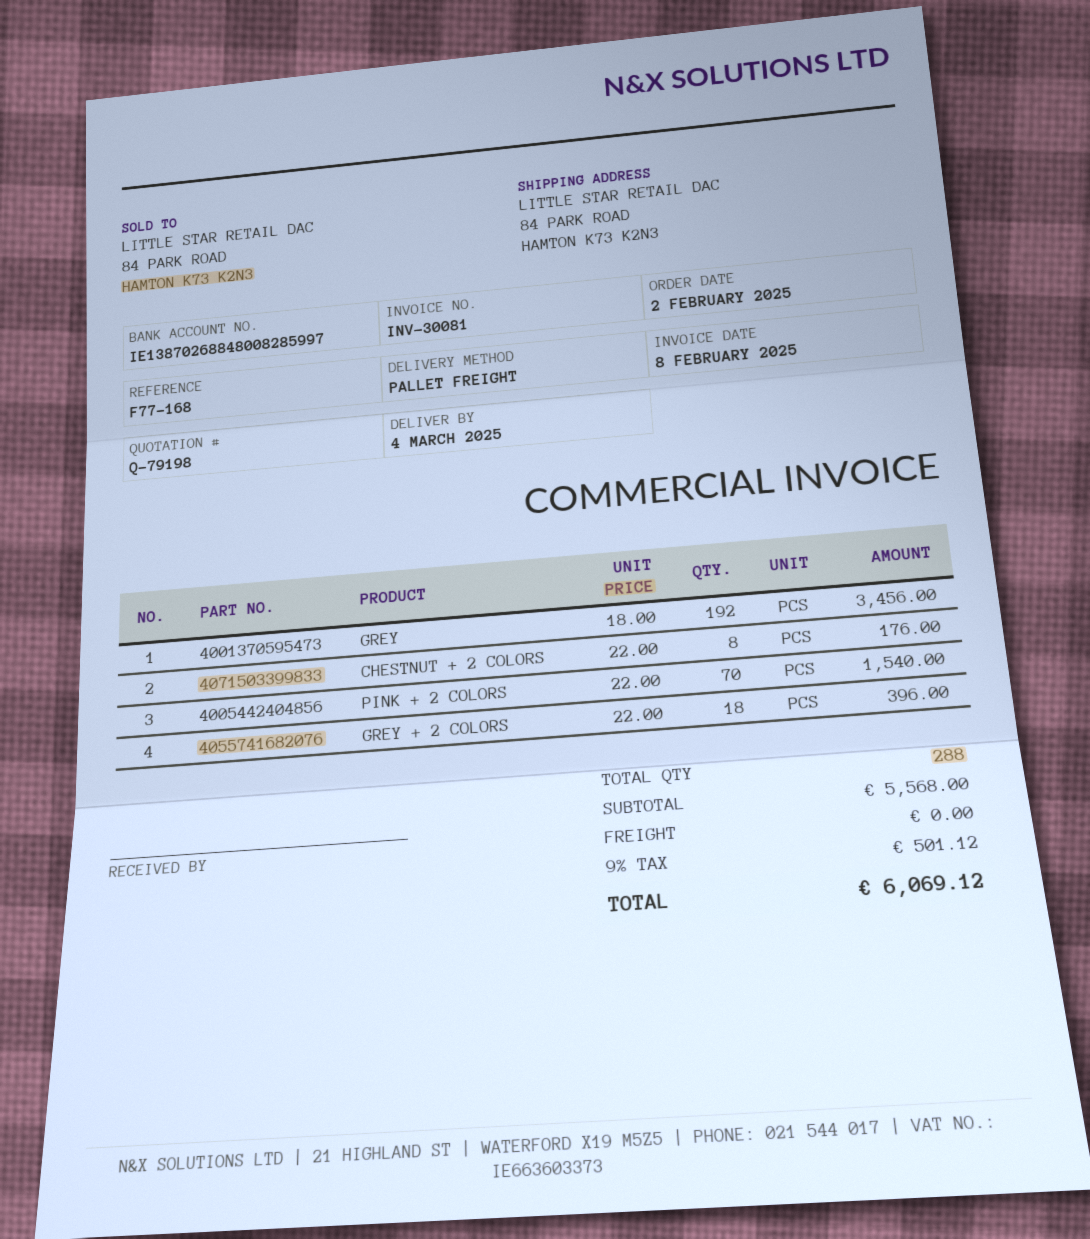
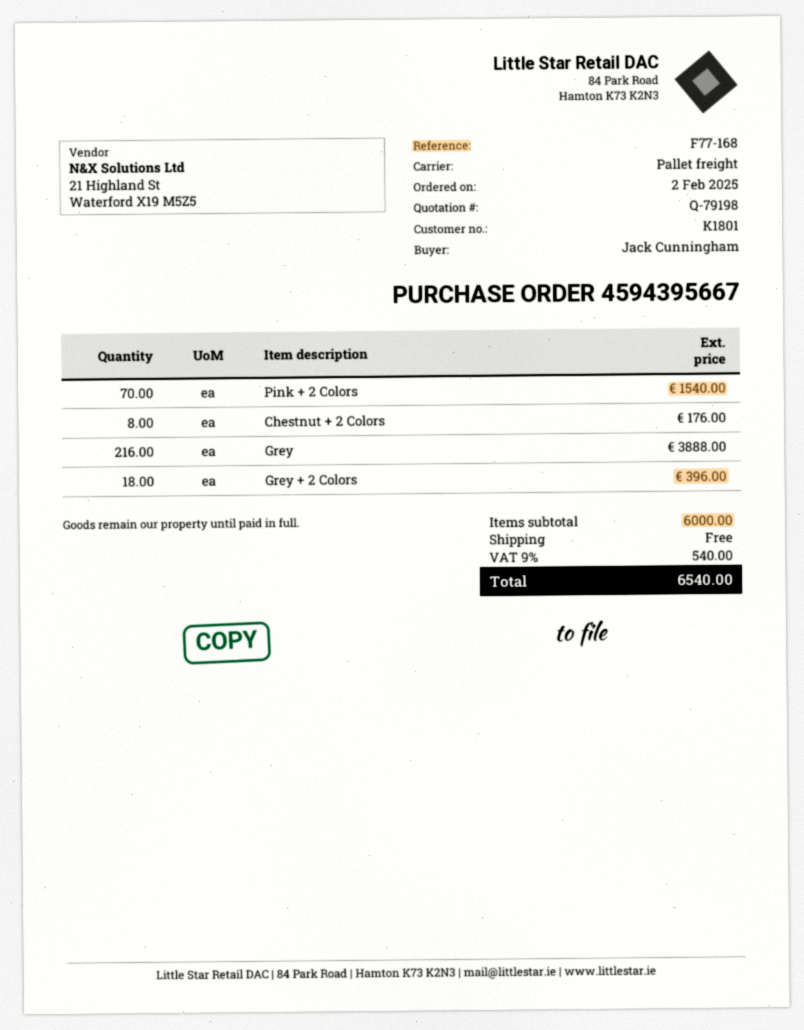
GREY: 192 for 3456.00 -> 216 for 3888.00
subtotal: 5568.00 -> 6000.00
tax: 9% = 501.12 -> 9% = 540.00
total: 6069.12 -> 6540.00

